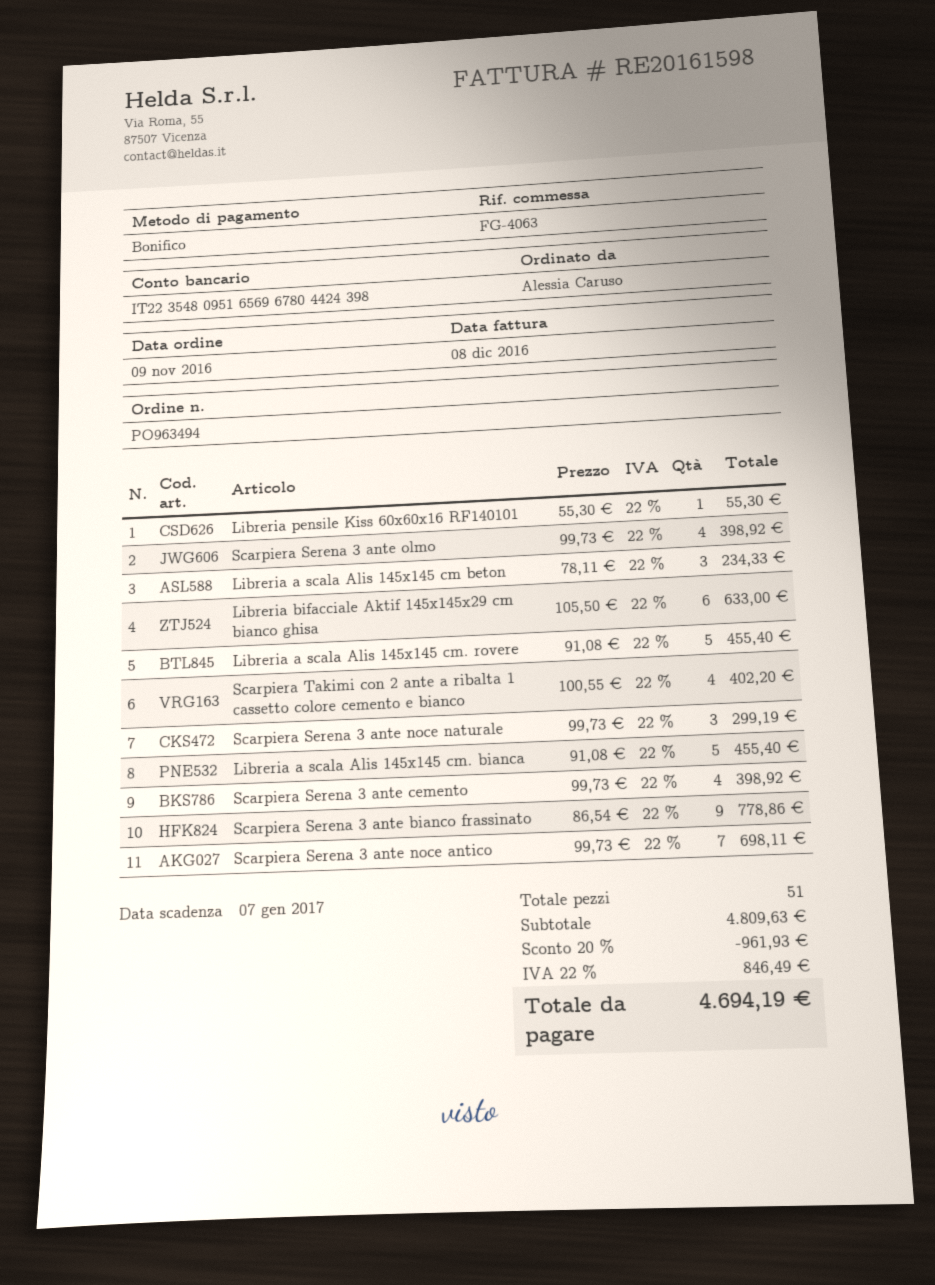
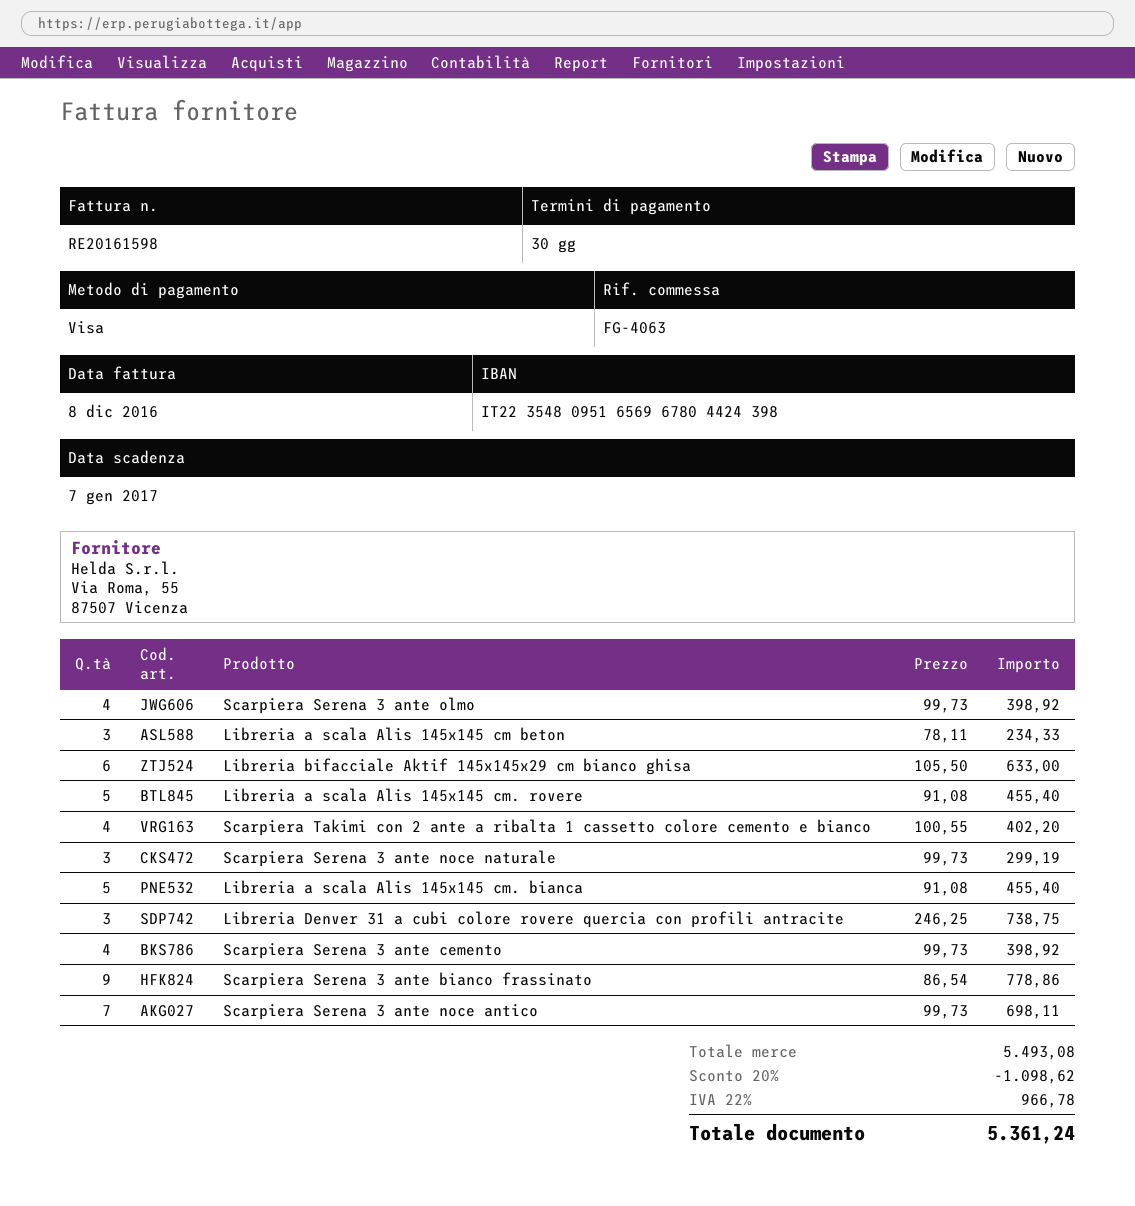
payment method: bank transfer -> Visa
Libreria pensile Kiss 60x60x16 RF140101: 1 x 55.30 = 55.30 -> none
Libreria Denver 31 a cubi colore rovere quercia con profili antracite: none -> 3 x 246.25 = 738.75
subtotal: 4809.63 -> 5493.08
discount: 20% = 961.93 -> 20% = 1098.62
tax: 22% = 846.49 -> 22% = 966.78
total: 4694.19 -> 5361.24

